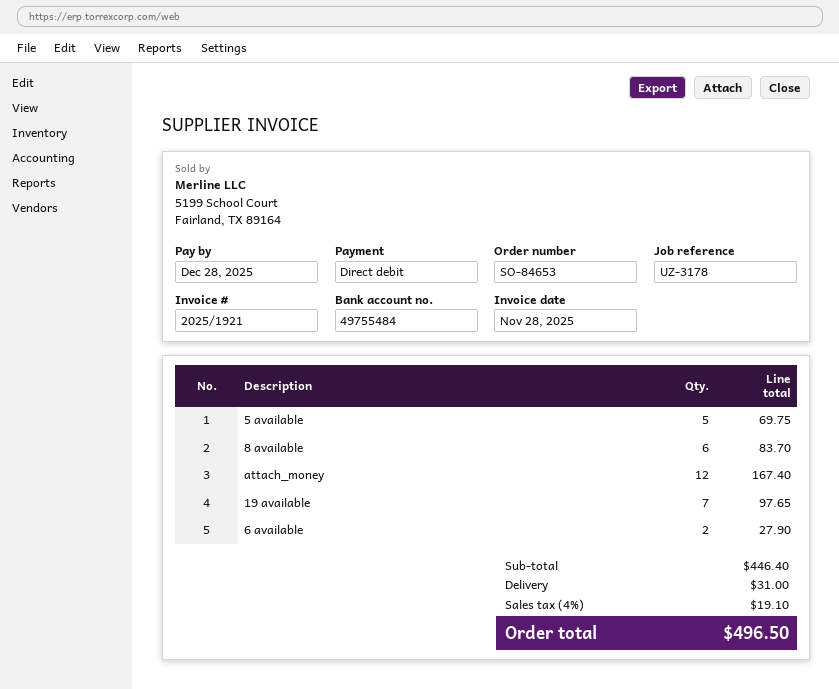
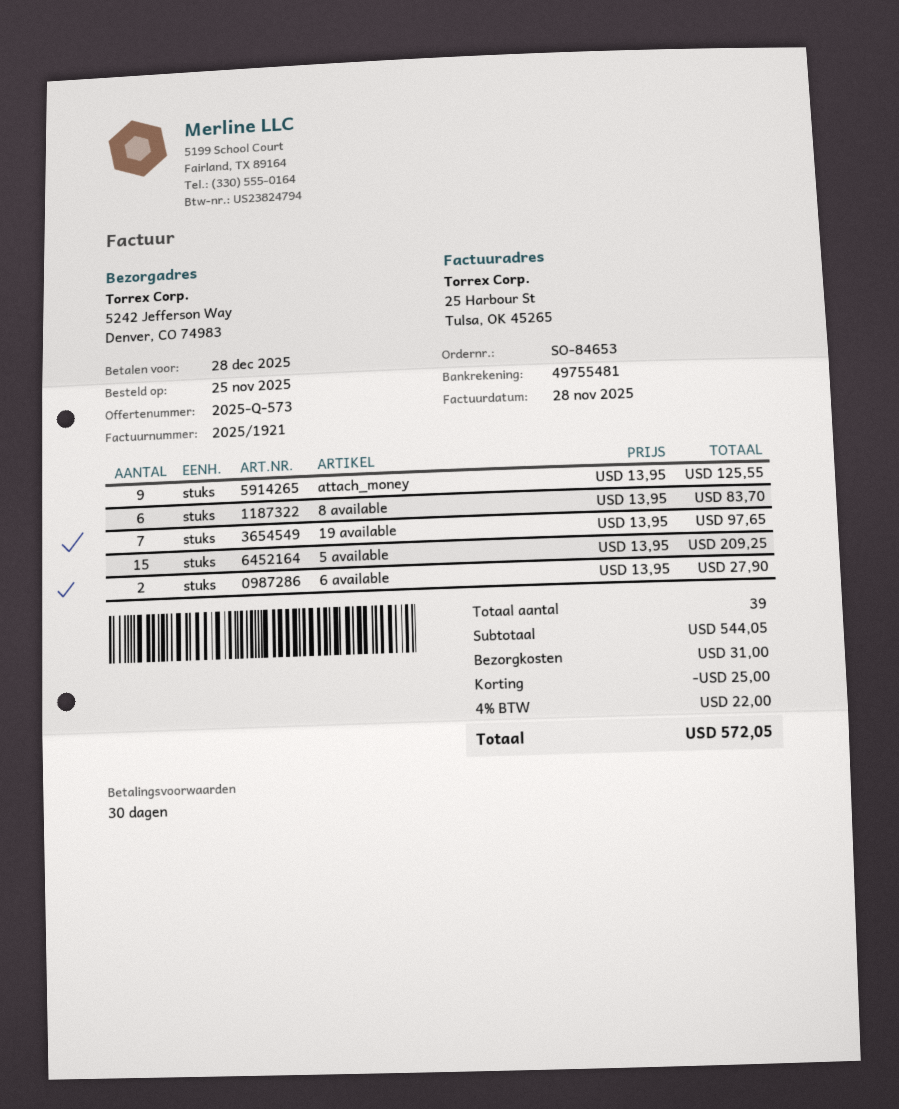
bank account: 49755484 -> 49755481
5 available: 5 for 69.75 -> 15 for 209.25
attach_money: 12 for 167.40 -> 9 for 125.55
subtotal: 446.40 -> 544.05
discount: none -> 25.00
tax: 4% = 19.10 -> 4% = 22.00
total: 496.50 -> 572.05

